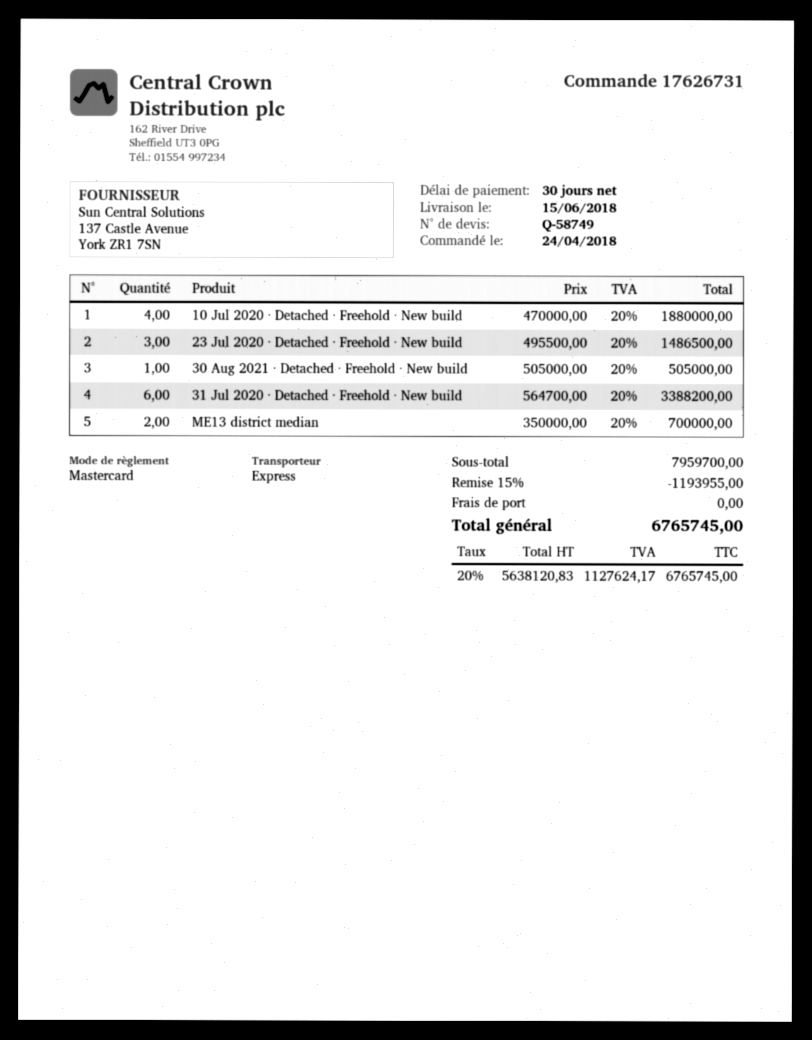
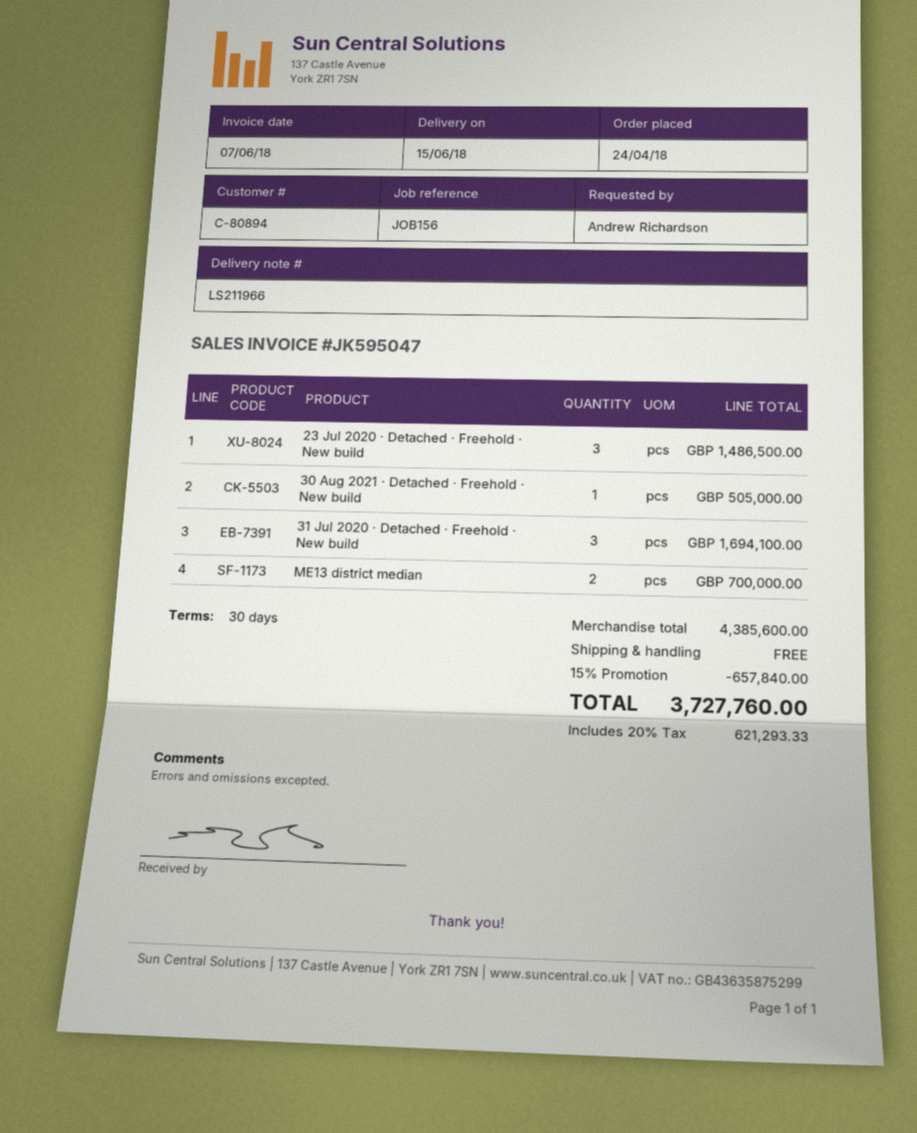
10 Jul 2020 · Detached · Freehold · New build: 4 for 1880000.00 -> none
31 Jul 2020 · Detached · Freehold · New build: 6 for 3388200.00 -> 3 for 1694100.00
subtotal: 7959700.00 -> 4385600.00
discount: 15% = 1193955.00 -> 15% = 657840.00
tax: 20% = 1127624.17 -> 20% = 621293.33
total: 6765745.00 -> 3727760.00

